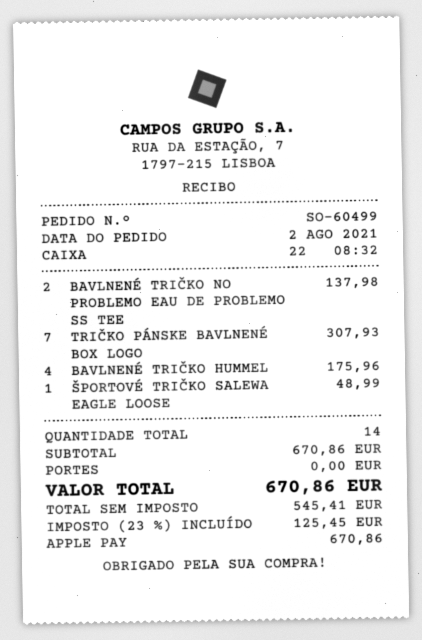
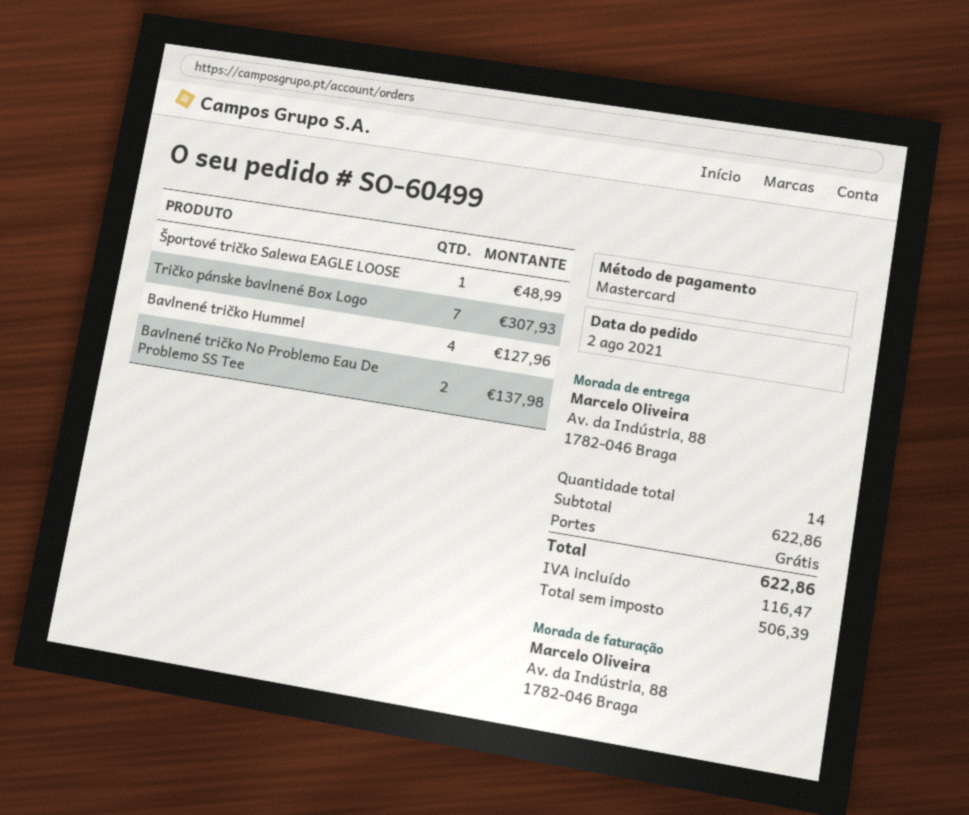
payment method: Apple Pay -> Mastercard
BAVLNENÉ TRIČKO HUMMEL: 4 for 175.96 -> 4 for 127.96
subtotal: 670.86 -> 622.86
net: 545.41 -> 506.39
tax: 125.45 -> 116.47
total: 670.86 -> 622.86

